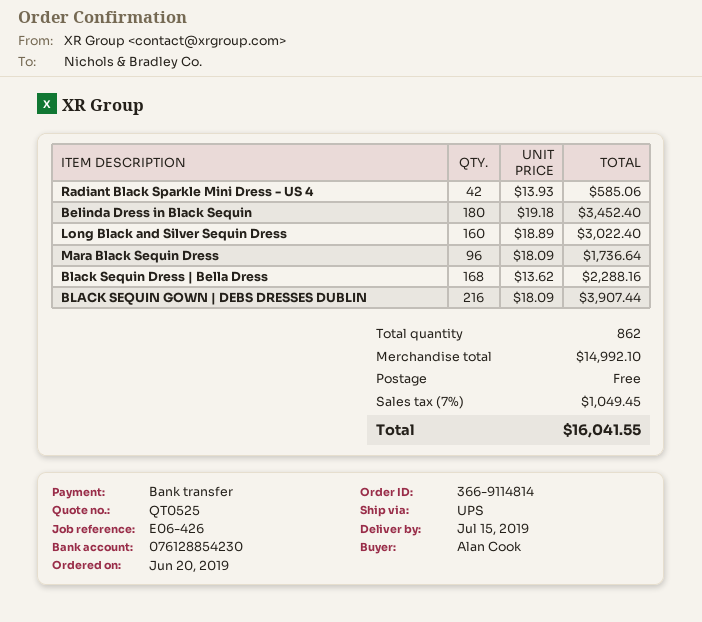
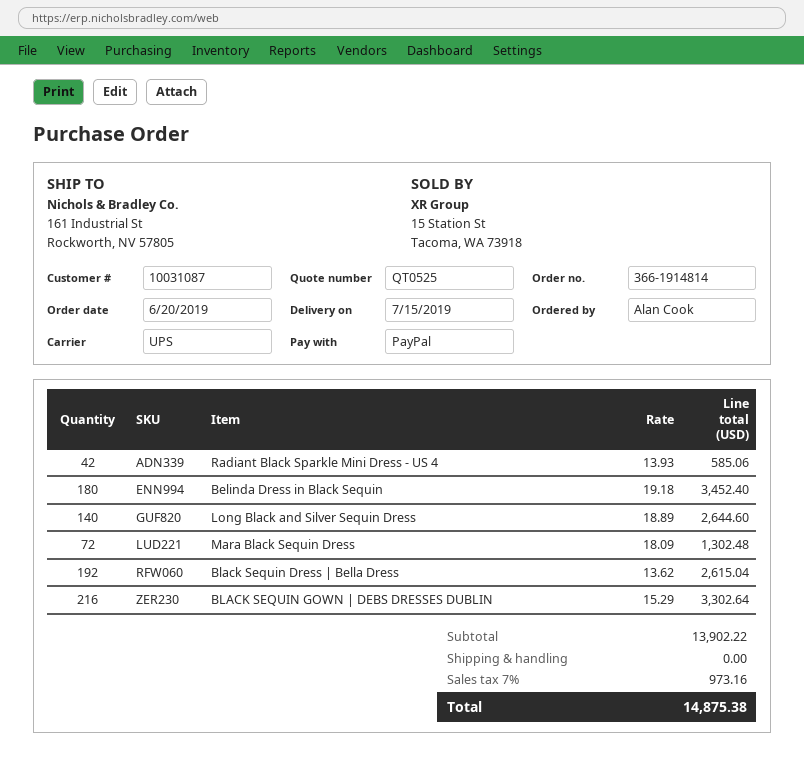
order number: 366-9114814 -> 366-1914814
payment method: bank transfer -> PayPal
Long Black and Silver Sequin Dress: 160 x 18.89 = 3022.40 -> 140 x 18.89 = 2644.60
Mara Black Sequin Dress: 96 x 18.09 = 1736.64 -> 72 x 18.09 = 1302.48
Black Sequin Dress | Bella Dress: 168 x 13.62 = 2288.16 -> 192 x 13.62 = 2615.04
BLACK SEQUIN GOWN | DEBS DRESSES DUBLIN: 216 x 18.09 = 3907.44 -> 216 x 15.29 = 3302.64
subtotal: 14992.10 -> 13902.22
tax: 7% = 1049.45 -> 7% = 973.16
total: 16041.55 -> 14875.38

